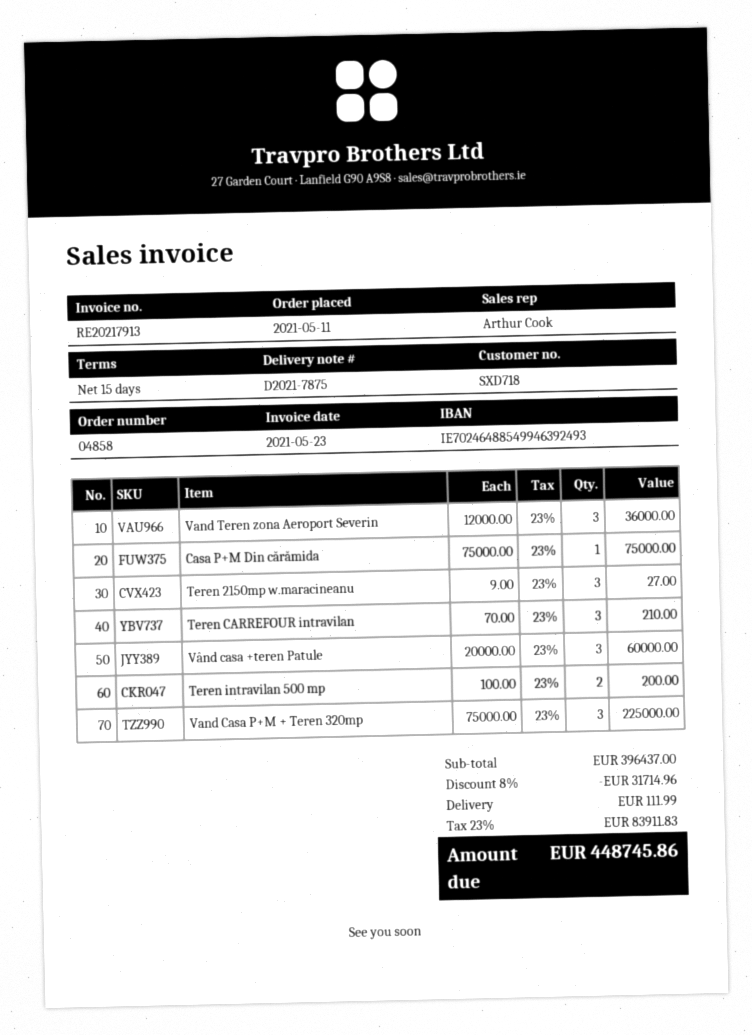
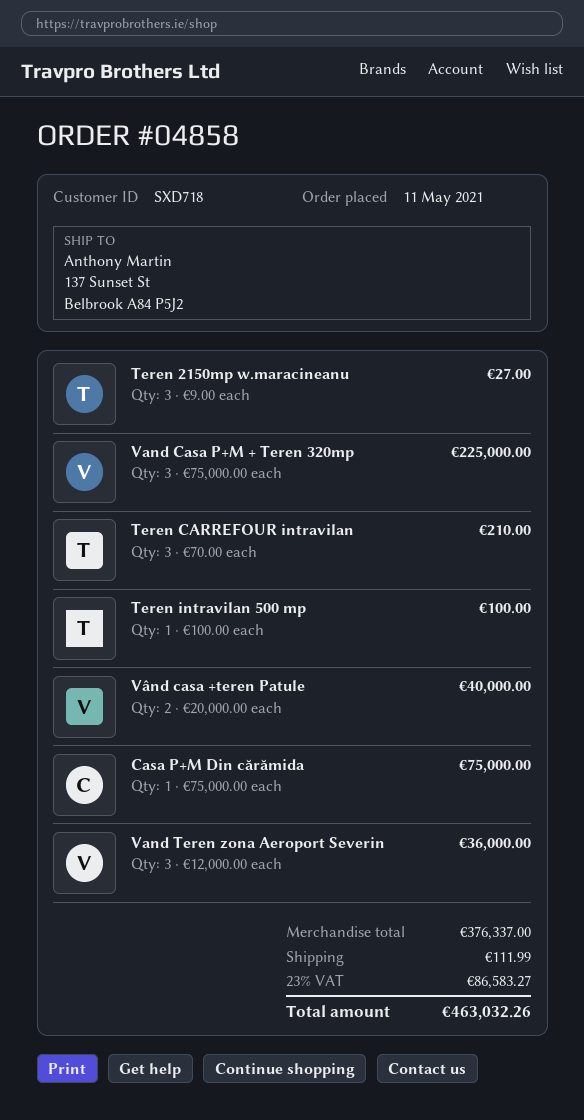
Vând casa +teren Patule: 3 x 20000.00 = 60000.00 -> 2 x 20000.00 = 40000.00
Teren intravilan 500 mp: 2 x 100.00 = 200.00 -> 1 x 100.00 = 100.00
subtotal: 396437.00 -> 376337.00
discount: 8% = 31714.96 -> none
tax: 23% = 83911.83 -> 23% = 86583.27
total: 448745.86 -> 463032.26

